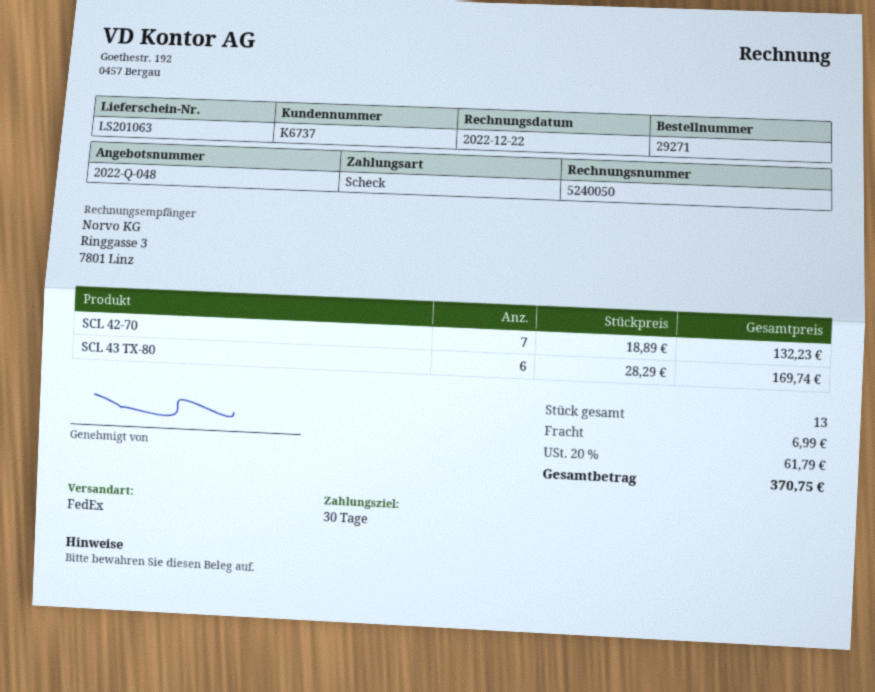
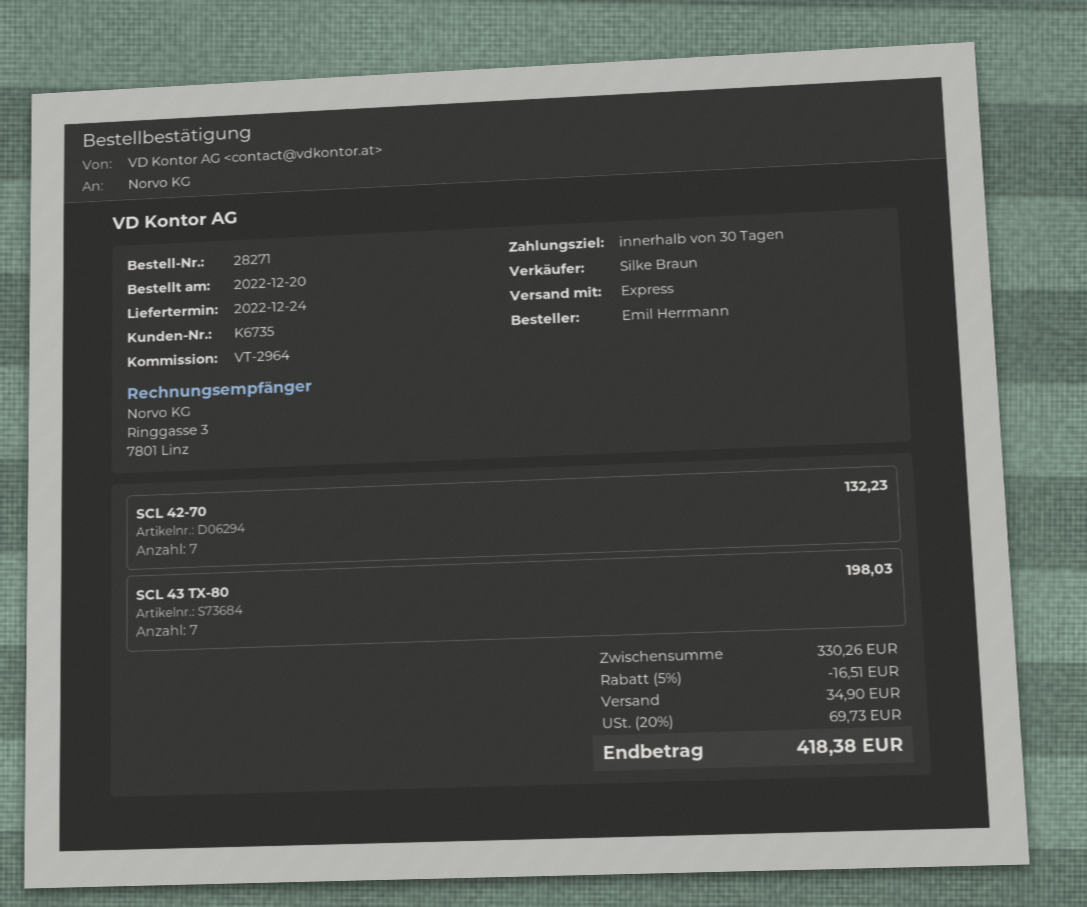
order number: 29271 -> 28271
customer number: K6737 -> K6735
shipping method: FedEx -> express
SCL 43 TX-80: 6 for 169.74 -> 7 for 198.03
discount: none -> 5% = 16.51
shipping: 6.99 -> 34.90
tax: 20% = 61.79 -> 20% = 69.73
total: 370.75 -> 418.38

